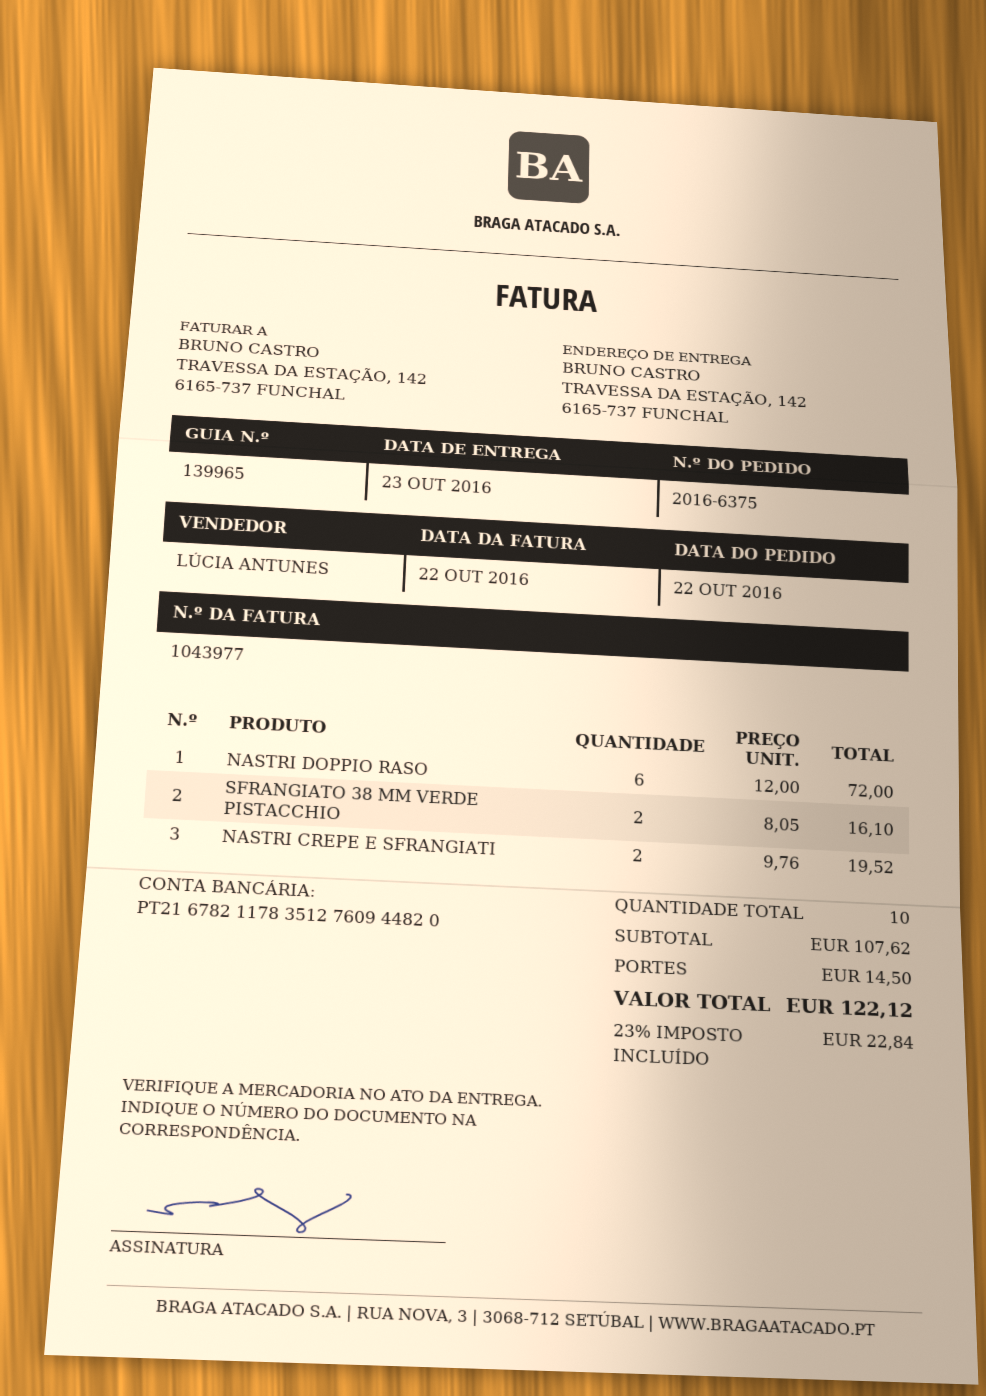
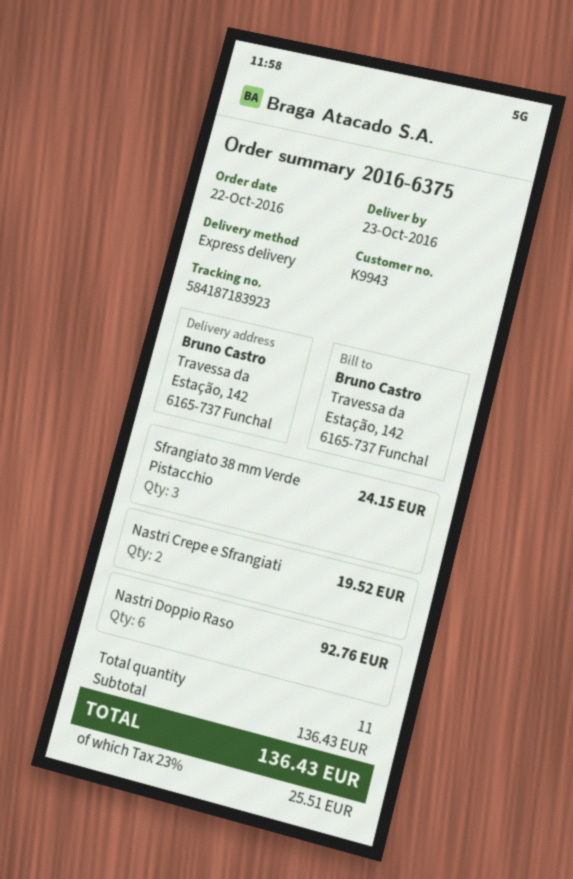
NASTRI DOPPIO RASO: 6 for 72.00 -> 6 for 92.76
SFRANGIATO 38 MM VERDE PISTACCHIO: 2 for 16.10 -> 3 for 24.15
total quantity: 10 -> 11
subtotal: 107.62 -> 136.43
shipping: 14.50 -> none
tax: 23% = 22.84 -> 23% = 25.51
total: 122.12 -> 136.43

